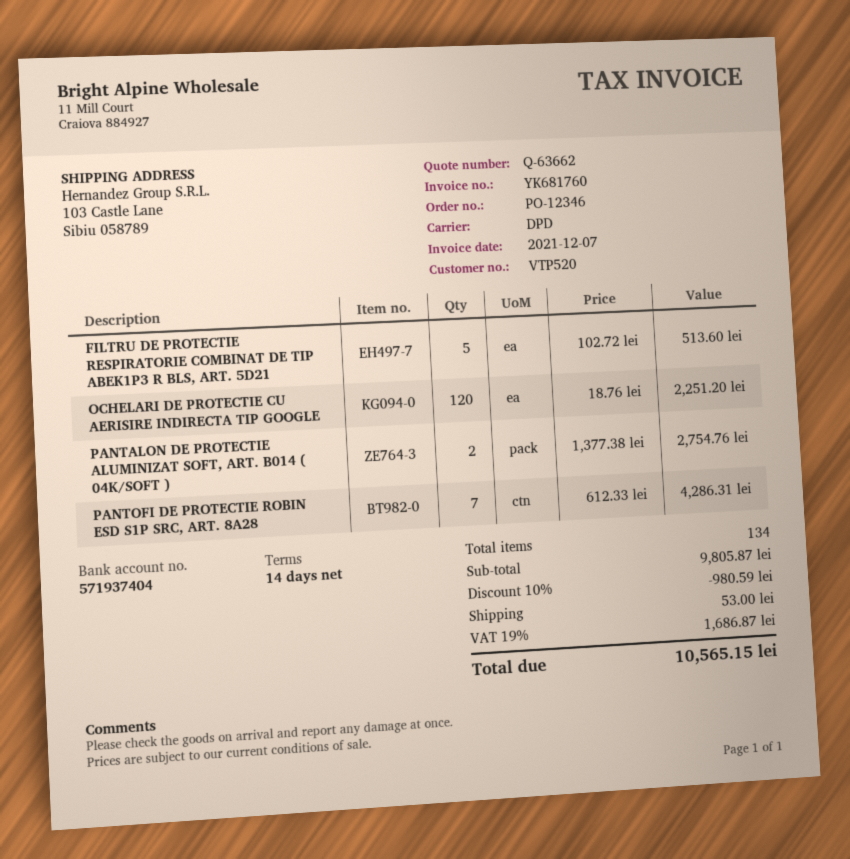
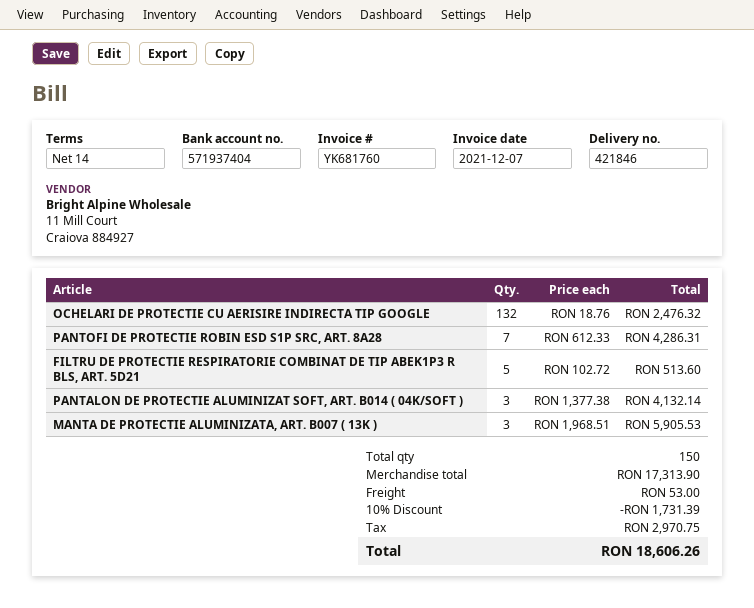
OCHELARI DE PROTECTIE CU AERISIRE INDIRECTA TIP GOOGLE: 120 x 18.76 = 2251.20 -> 132 x 18.76 = 2476.32
PANTALON DE PROTECTIE ALUMINIZAT SOFT, ART. B014 ( 04K/SOFT ): 2 x 1377.38 = 2754.76 -> 3 x 1377.38 = 4132.14
MANTA DE PROTECTIE ALUMINIZATA, ART. B007 ( 13K ): none -> 3 x 1968.51 = 5905.53
total quantity: 134 -> 150
subtotal: 9805.87 -> 17313.90
discount: 10% = 980.59 -> 10% = 1731.39
tax: 1686.87 -> 2970.75
total: 10565.15 -> 18606.26

